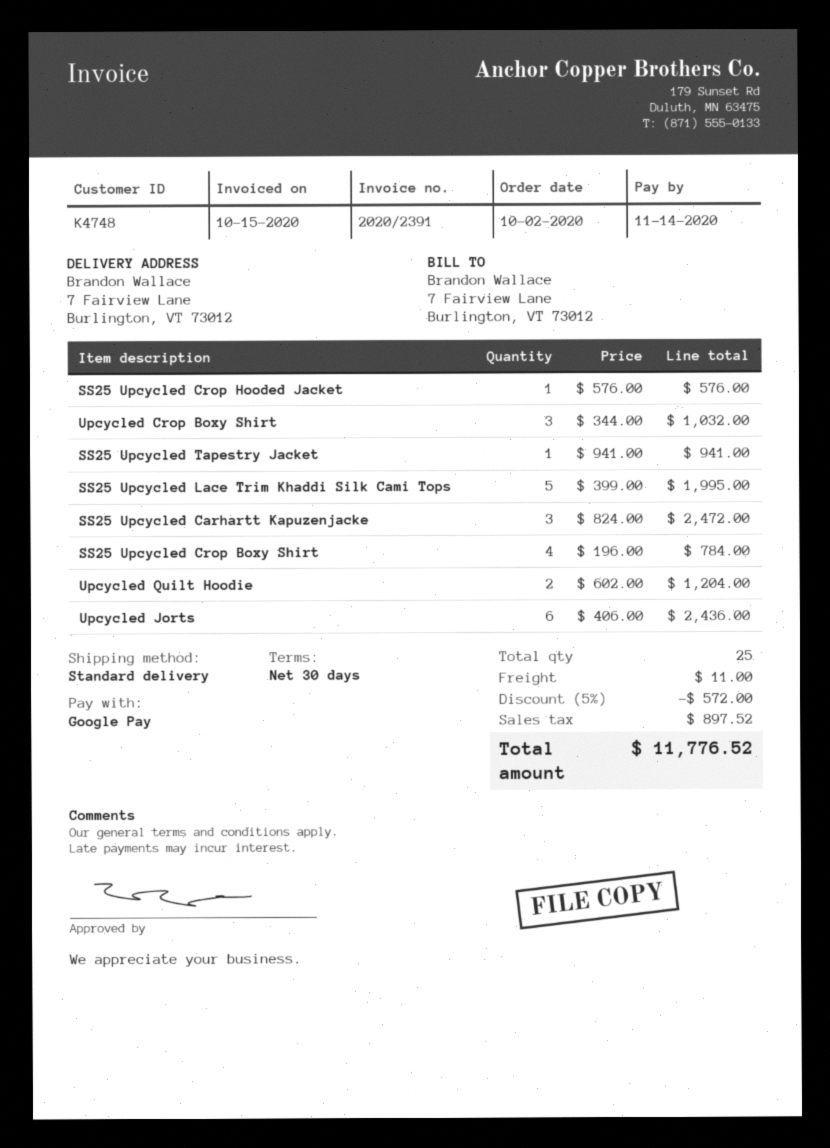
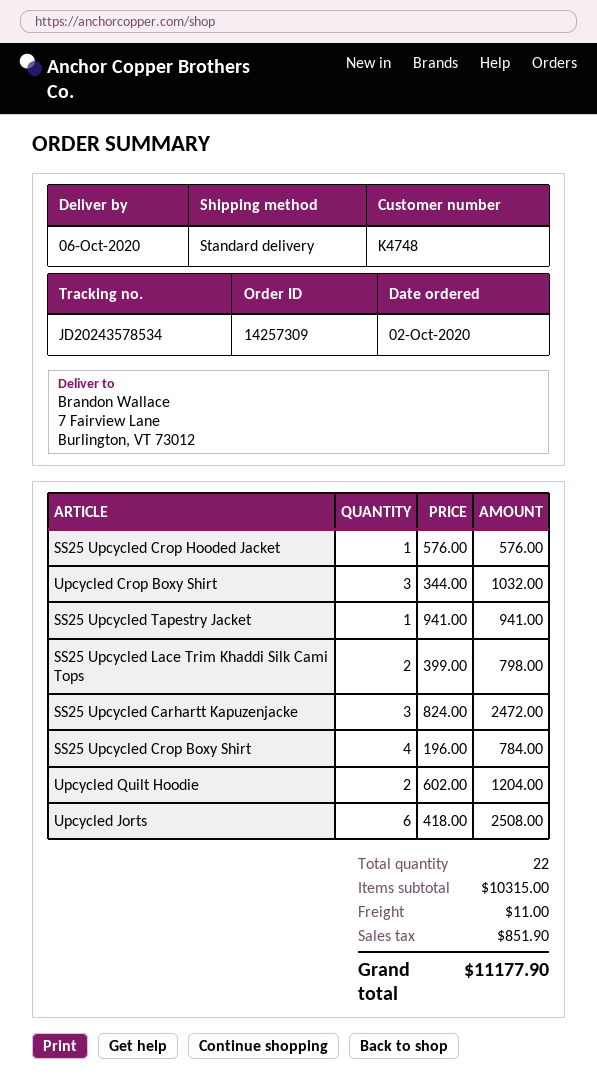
SS25 Upcycled Lace Trim Khaddi Silk Cami Tops: 5 x 399.00 = 1995.00 -> 2 x 399.00 = 798.00
Upcycled Jorts: 6 x 406.00 = 2436.00 -> 6 x 418.00 = 2508.00
total quantity: 25 -> 22
discount: 5% = 572.00 -> none
tax: 897.52 -> 851.90
total: 11776.52 -> 11177.90

